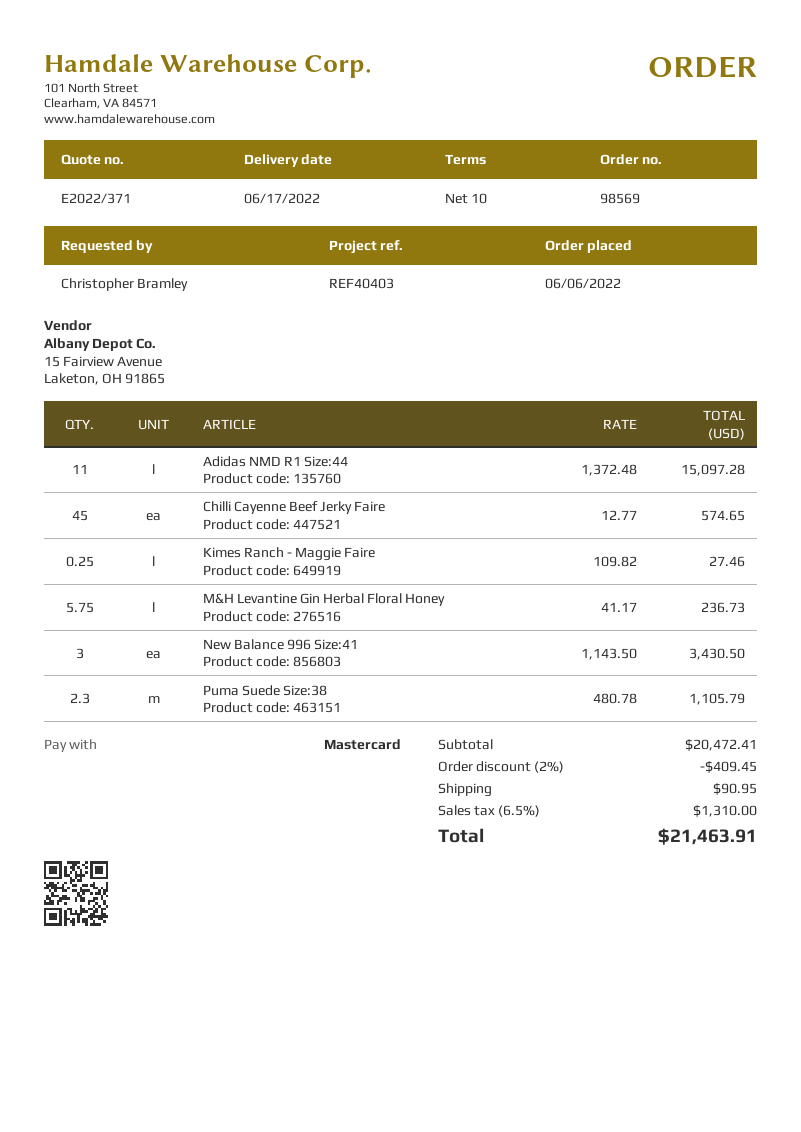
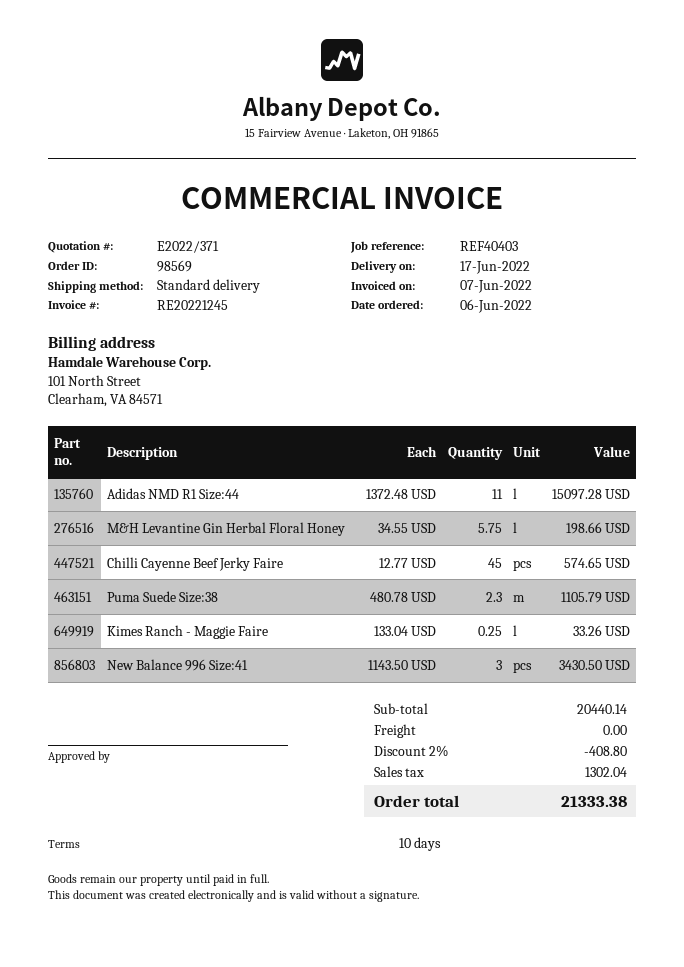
Kimes Ranch - Maggie Faire: 0.25 x 109.82 = 27.46 -> 0.25 x 133.04 = 33.26
M&H Levantine Gin Herbal Floral Honey: 5.75 x 41.17 = 236.73 -> 5.75 x 34.55 = 198.66
subtotal: 20472.41 -> 20440.14
discount: 2% = 409.45 -> 2% = 408.80
shipping: 90.95 -> 0.00
tax: 1310.00 -> 1302.04
total: 21463.91 -> 21333.38

